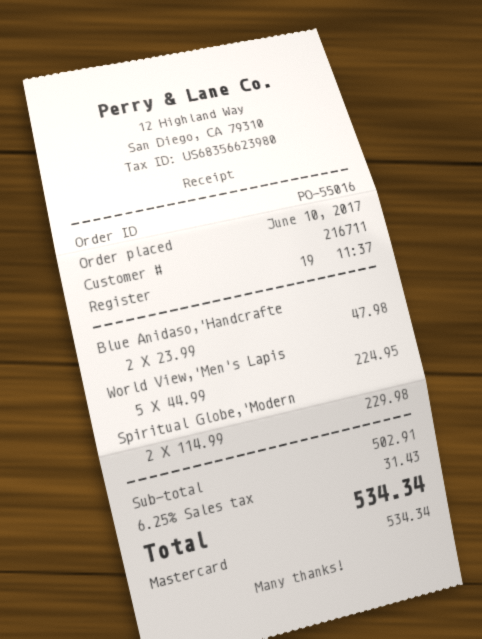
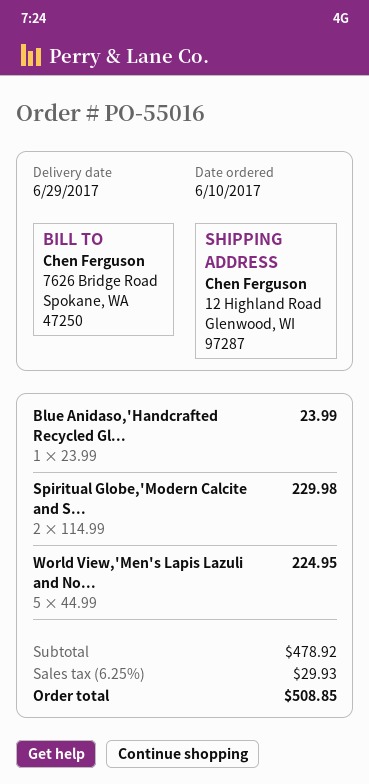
Blue Anidaso,'Handcrafte: 2 x 23.99 = 47.98 -> 1 x 23.99 = 23.99
subtotal: 502.91 -> 478.92
tax: 6.25% = 31.43 -> 6.25% = 29.93
total: 534.34 -> 508.85

